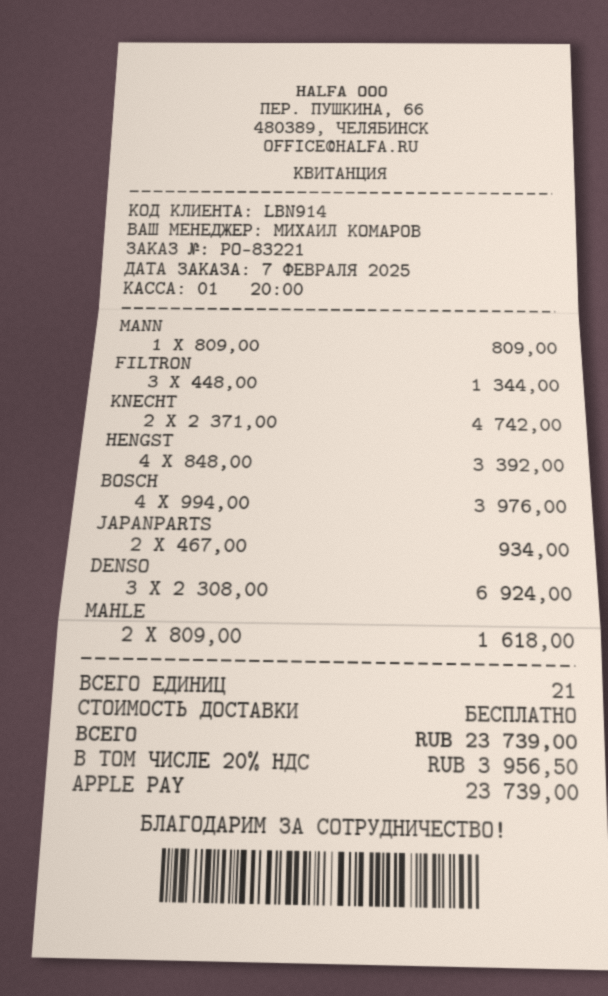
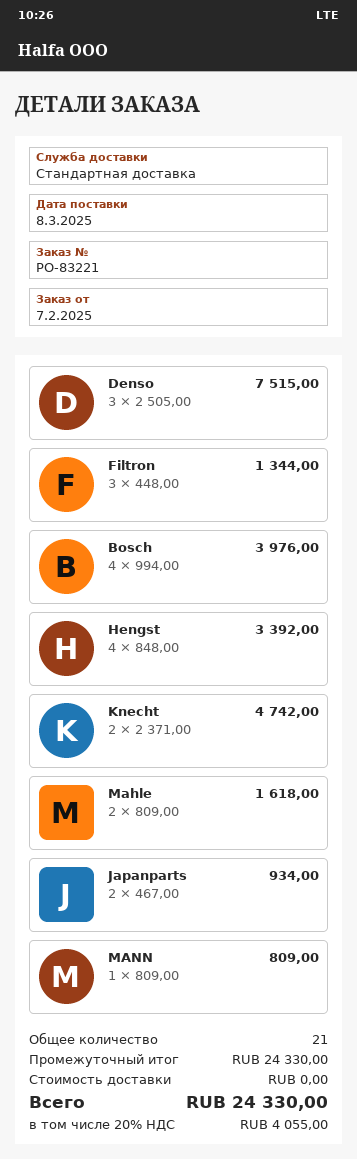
DENSO: 3 x 2308.00 = 6924.00 -> 3 x 2505.00 = 7515.00
tax: 20% = 3956.50 -> 20% = 4055.00
total: 23739.00 -> 24330.00

